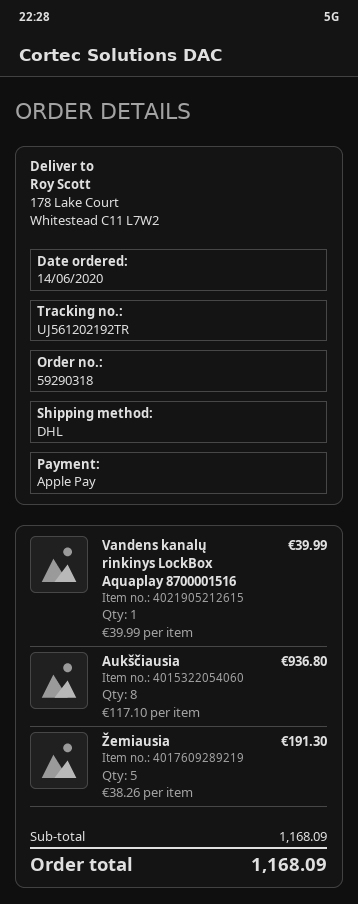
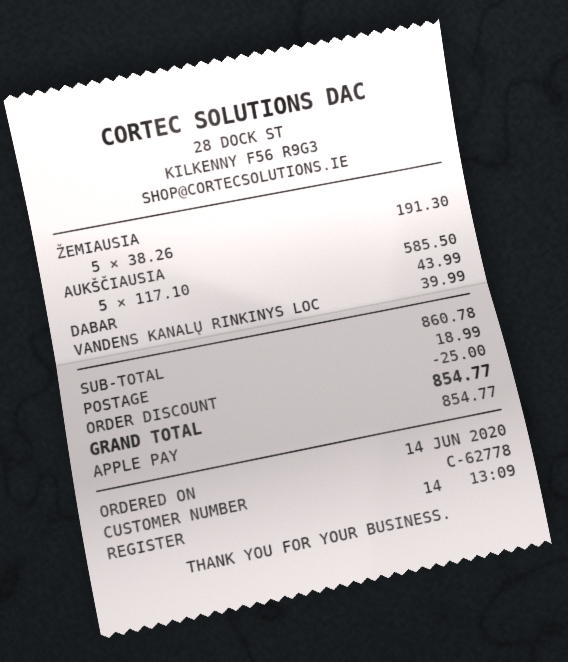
Aukščiausia: 8 x 117.10 = 936.80 -> 5 x 117.10 = 585.50
DABAR: none -> 1 x 43.99 = 43.99
subtotal: 1168.09 -> 860.78
discount: none -> 25.00
shipping: none -> 18.99
total: 1168.09 -> 854.77

